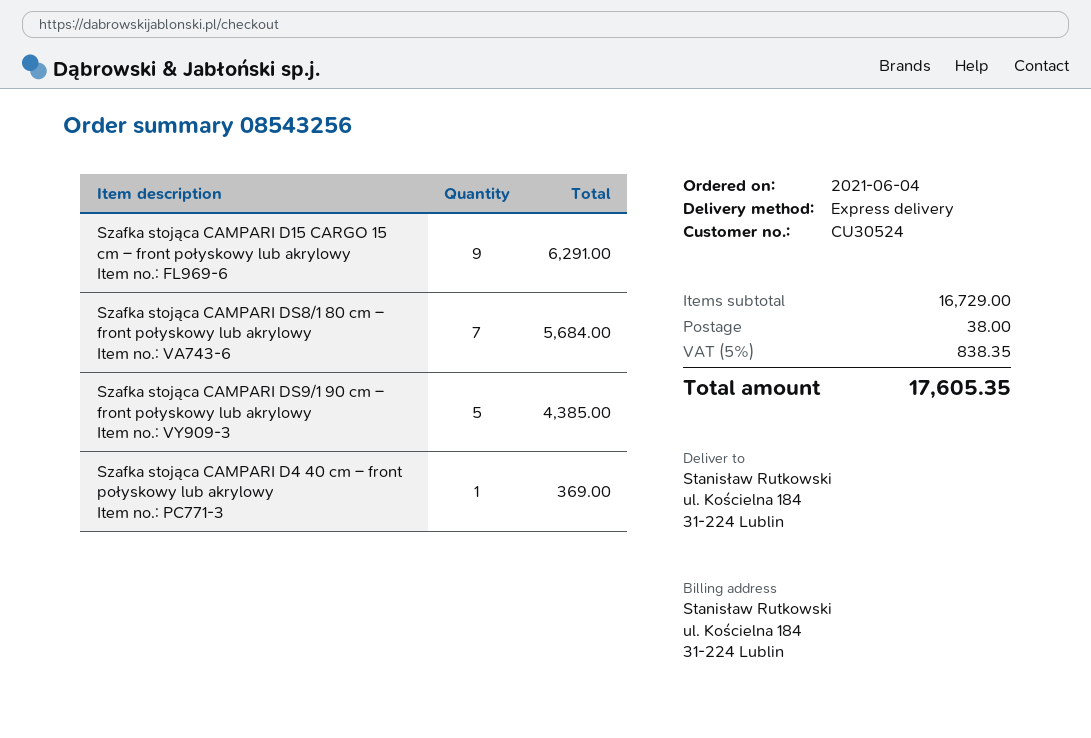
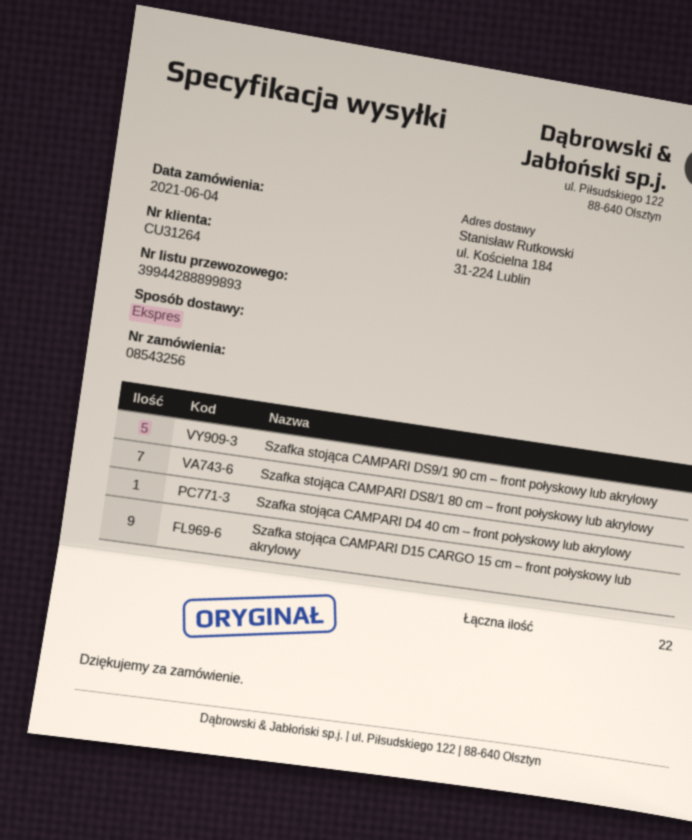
customer number: CU30524 -> CU31264

